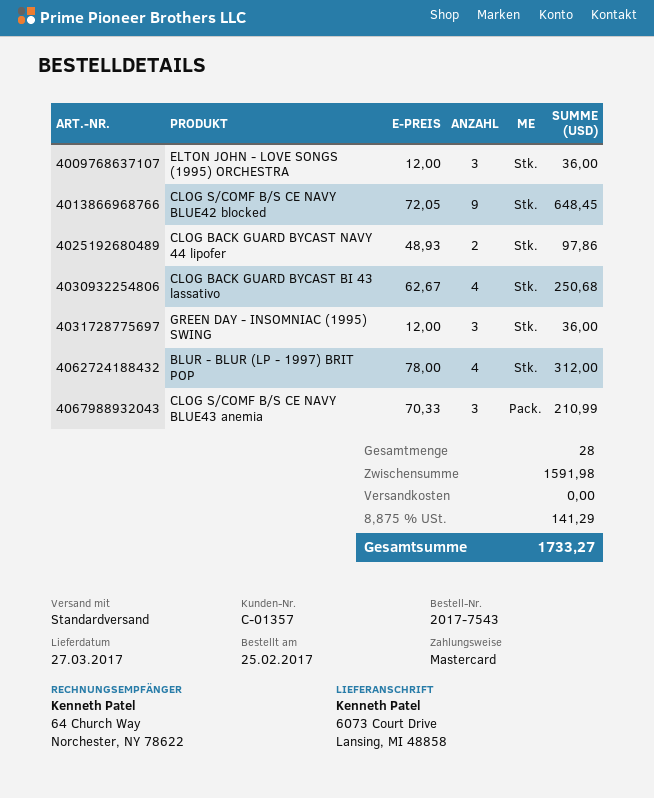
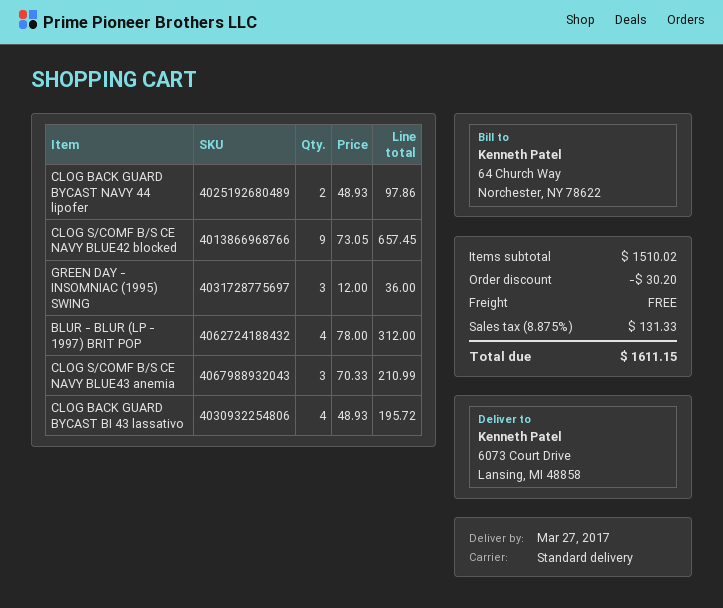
ELTON JOHN - LOVE SONGS (1995) ORCHESTRA: 3 x 12.00 = 36.00 -> none
CLOG S/COMF B/S CE NAVY BLUE42 blocked: 9 x 72.05 = 648.45 -> 9 x 73.05 = 657.45
CLOG BACK GUARD BYCAST BI 43 lassativo: 4 x 62.67 = 250.68 -> 4 x 48.93 = 195.72
subtotal: 1591.98 -> 1510.02
discount: none -> 30.20
tax: 8.875% = 141.29 -> 8.875% = 131.33
total: 1733.27 -> 1611.15

